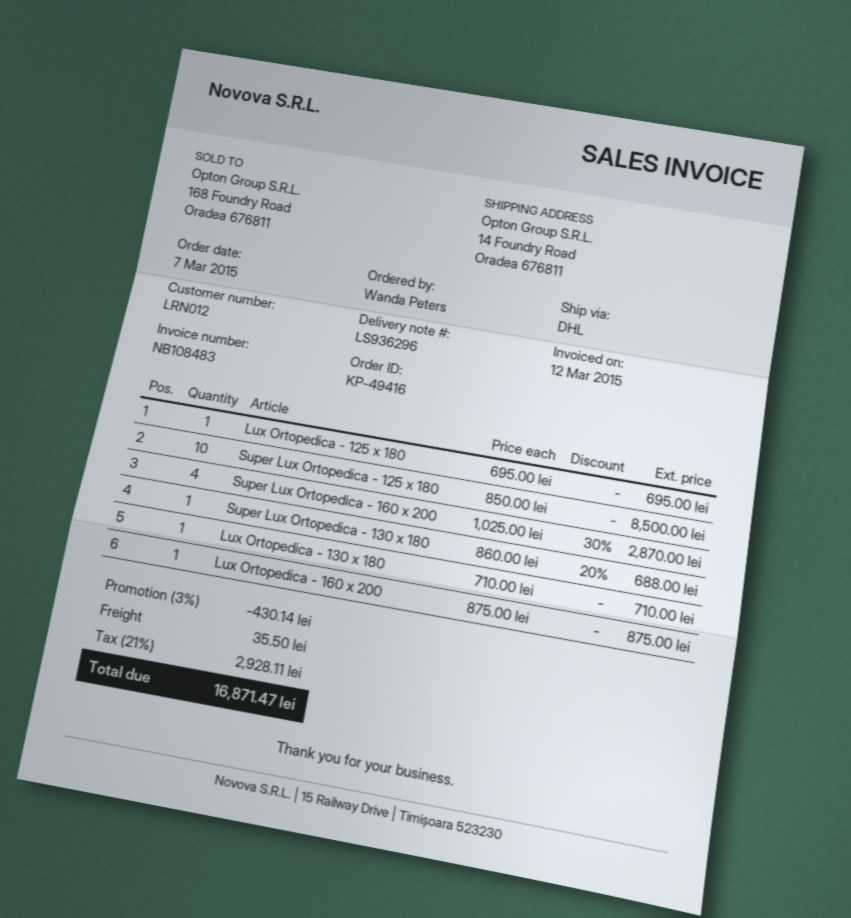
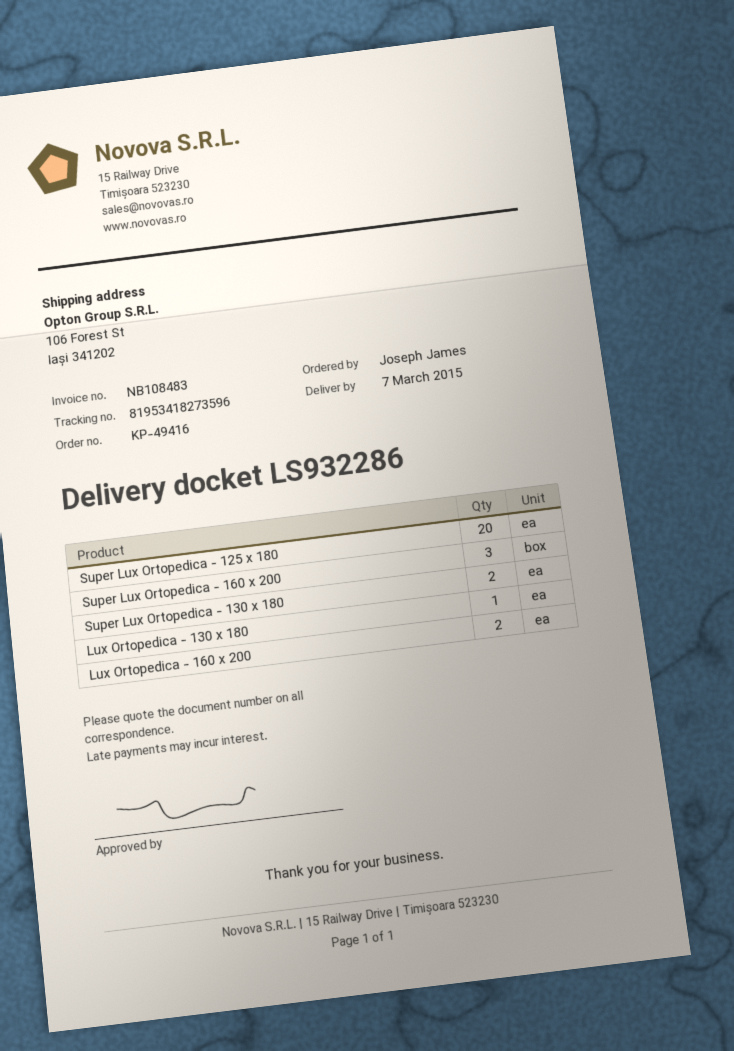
delivery note number: LS936296 -> LS932286
ordered by: Wanda Peters -> Joseph James
ship to: 14 Foundry Road, Oradea 676811 -> 106 Forest St, Iași 341202
Lux Ortopedica - 125 x 180: 1 -> none
Super Lux Ortopedica - 125 x 180: 10 -> 20
Super Lux Ortopedica - 160 x 200: 4 -> 3
Super Lux Ortopedica - 130 x 180: 1 -> 2
Lux Ortopedica - 160 x 200: 1 -> 2

